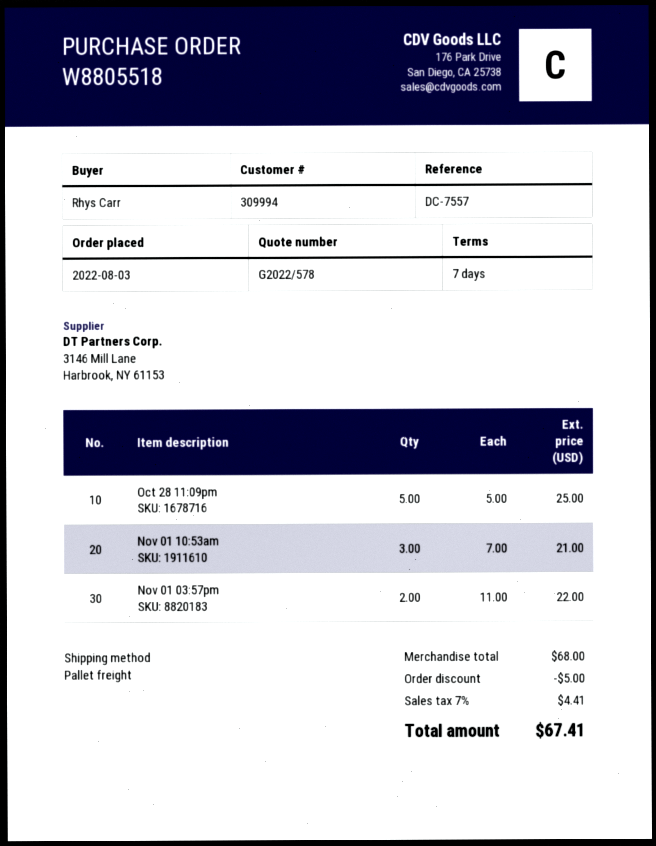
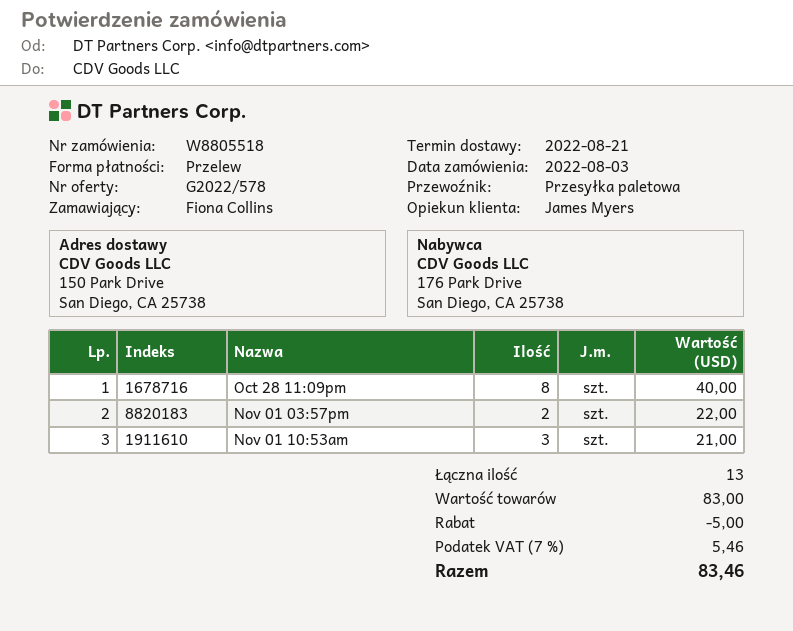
ordered by: Rhys Carr -> Fiona Collins
Oct 28 11:09pm: 5 for 25.00 -> 8 for 40.00
subtotal: 68.00 -> 83.00
tax: 7% = 4.41 -> 7% = 5.46
total: 67.41 -> 83.46

